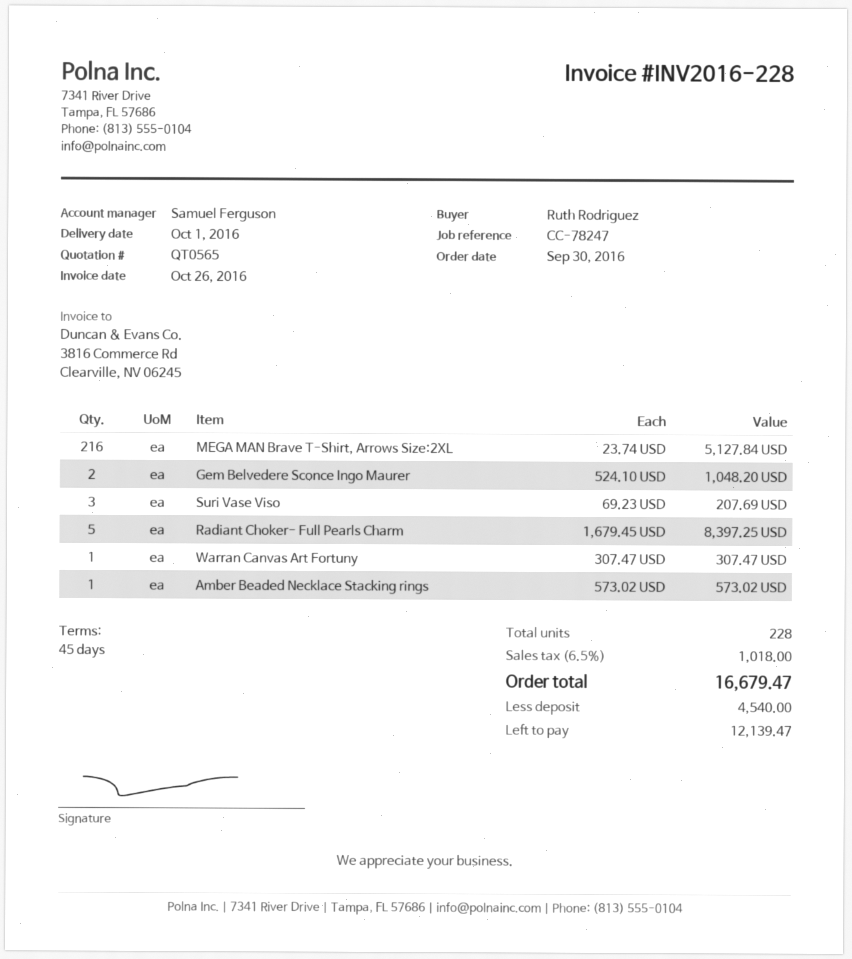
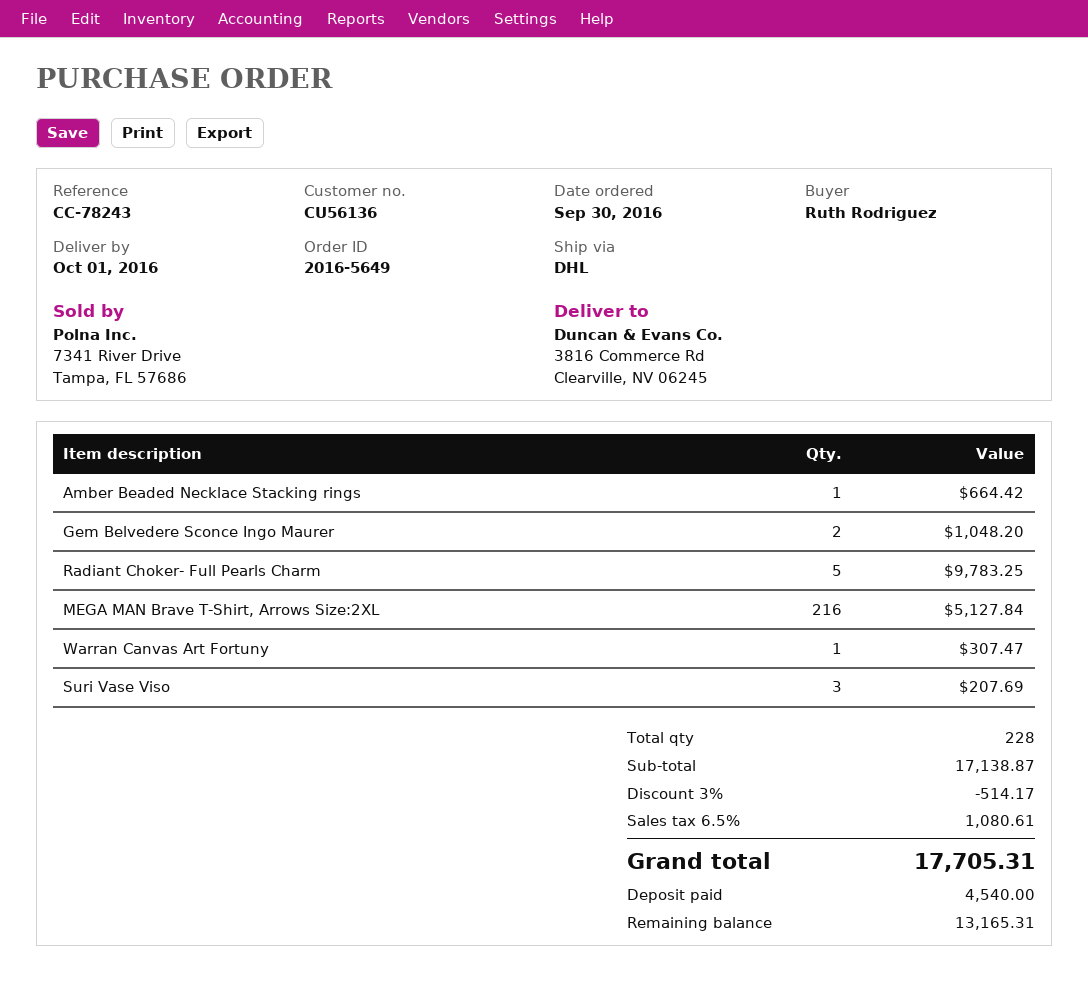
reference: CC-78247 -> CC-78243
Radiant Choker- Full Pearls Charm: 5 for 8397.25 -> 5 for 9783.25
Amber Beaded Necklace Stacking rings: 1 for 573.02 -> 1 for 664.42
discount: none -> 3% = 514.17
tax: 6.5% = 1018.00 -> 6.5% = 1080.61
total: 16679.47 -> 17705.31
balance: 12139.47 -> 13165.31

